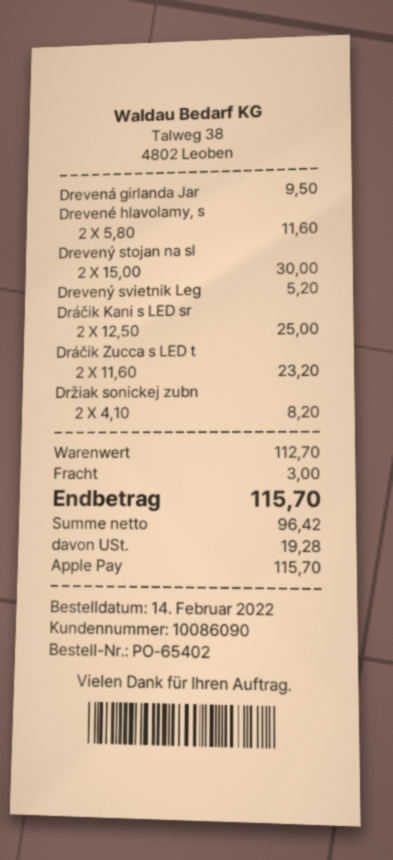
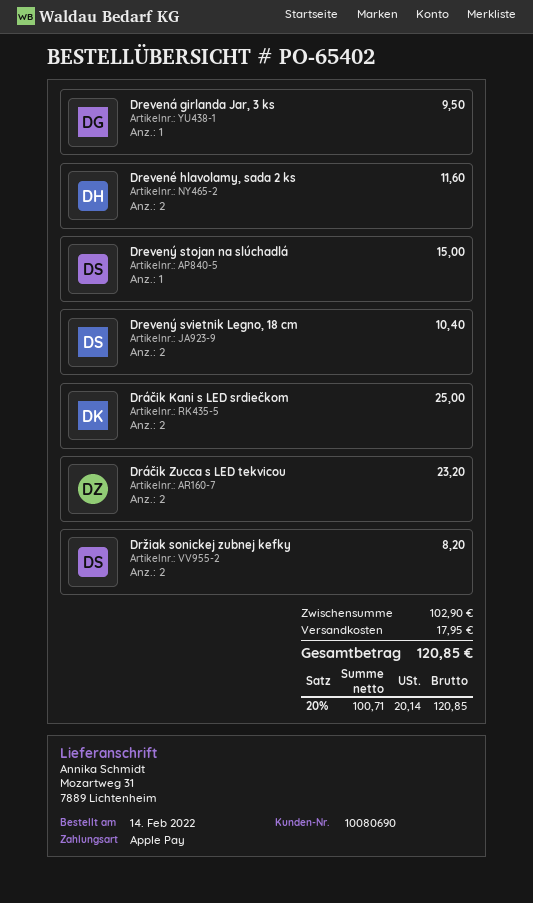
customer number: 10086090 -> 10080690
Drevený stojan na sl: 2 for 30.00 -> 1 for 15.00
Drevený svietnik Leg: 1 for 5.20 -> 2 for 10.40
subtotal: 112.70 -> 102.90
shipping: 3.00 -> 17.95
net: 96.42 -> 100.71
tax: 19.28 -> 20.14
total: 115.70 -> 120.85

